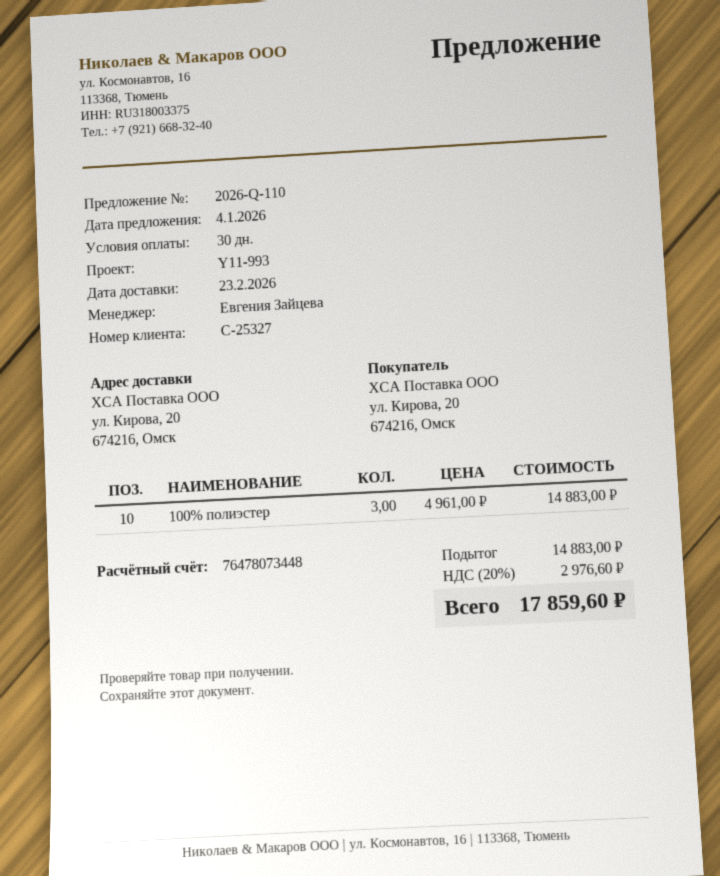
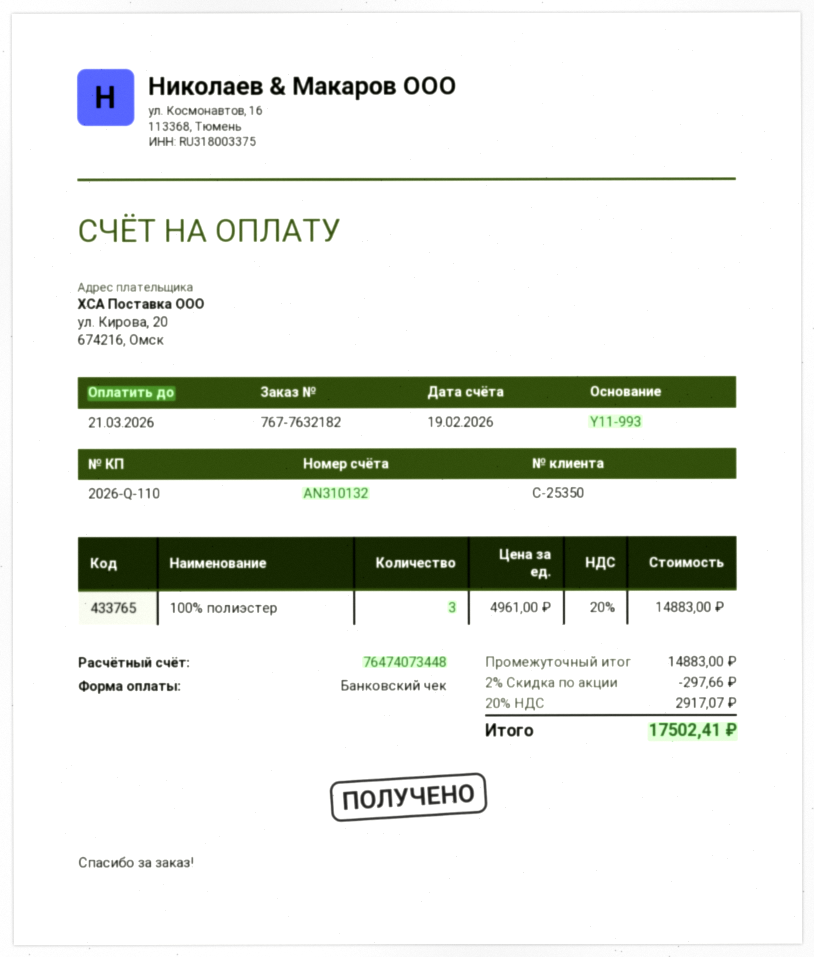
customer number: C-25327 -> C-25350
bank account: 76478073448 -> 76474073448
discount: none -> 2% = 297.66
tax: 20% = 2976.60 -> 20% = 2917.07
total: 17859.60 -> 17502.41

